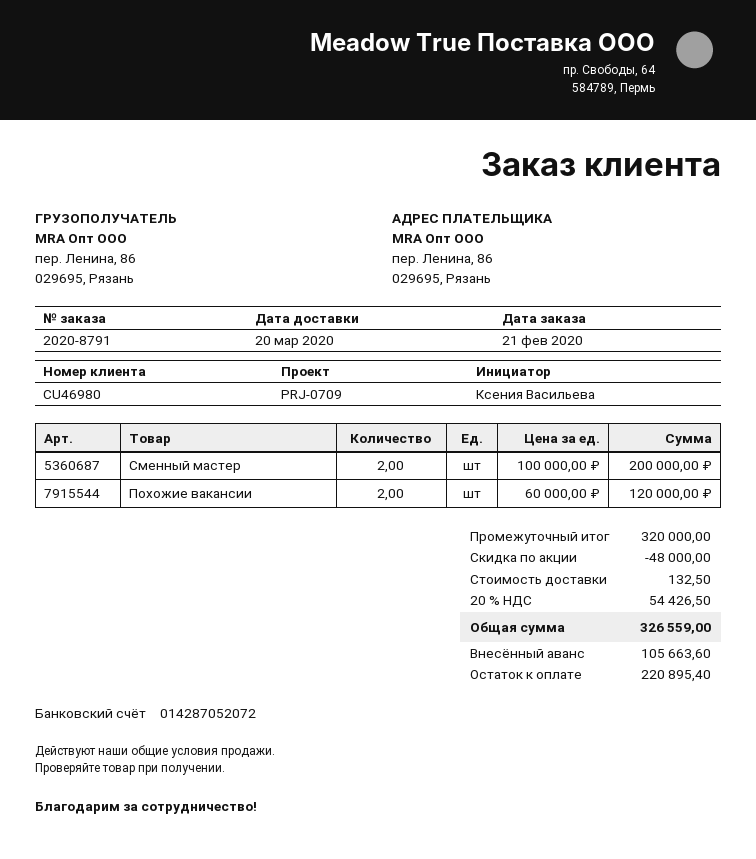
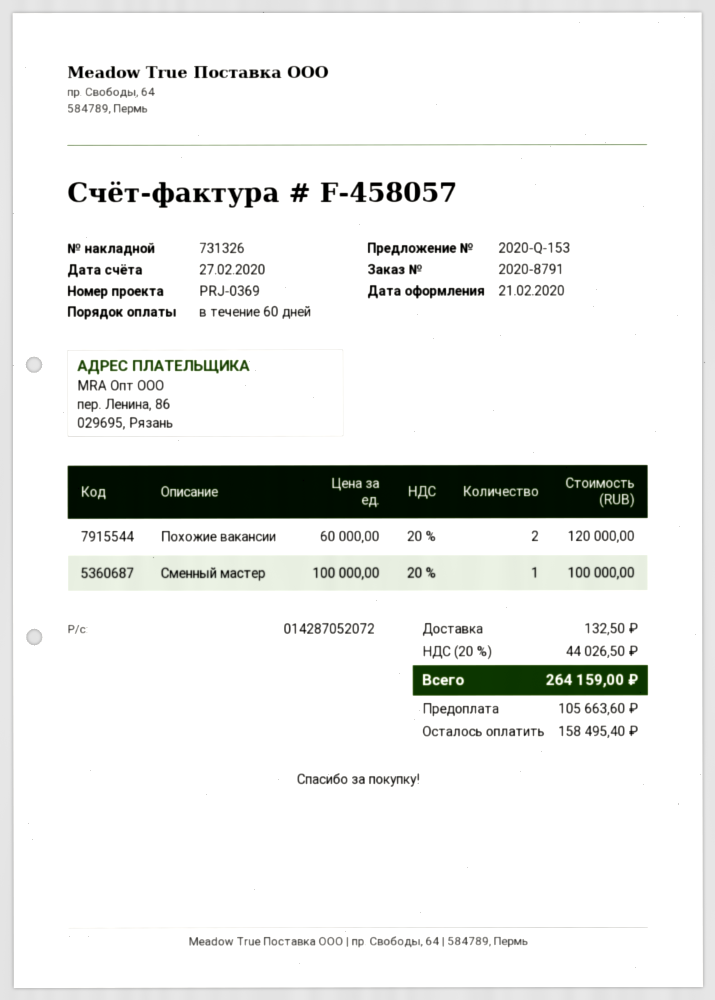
reference: PRJ-0709 -> PRJ-0369
Сменный мастер: 2 x 100000.00 = 200000.00 -> 1 x 100000.00 = 100000.00
discount: 48000.00 -> none
tax: 20% = 54426.50 -> 20% = 44026.50
total: 326559.00 -> 264159.00
balance: 220895.40 -> 158495.40

